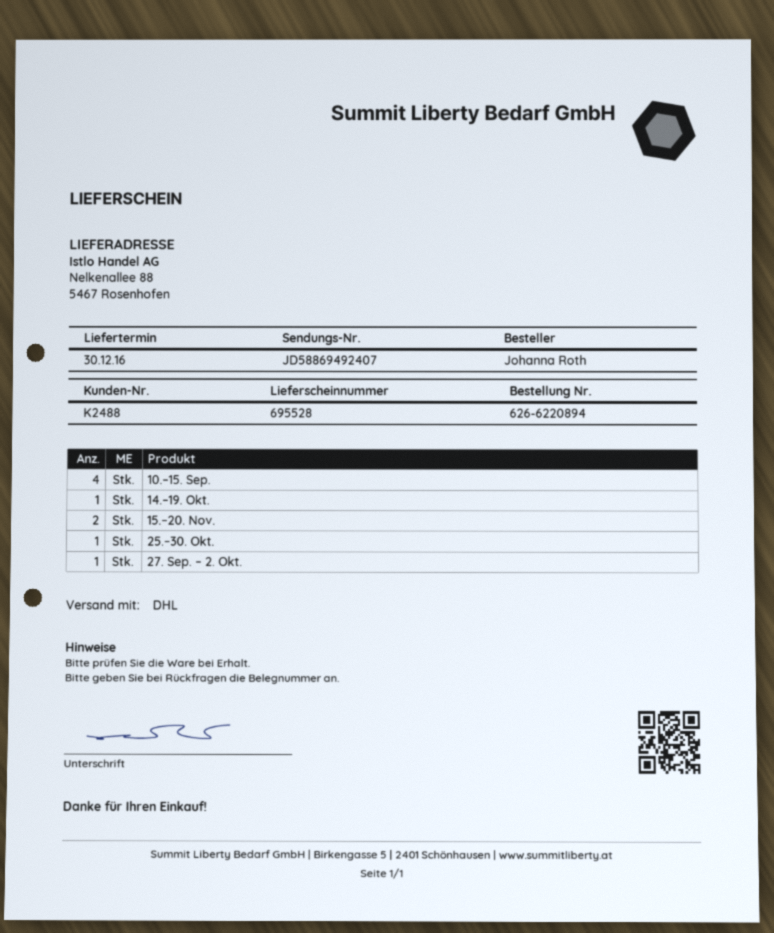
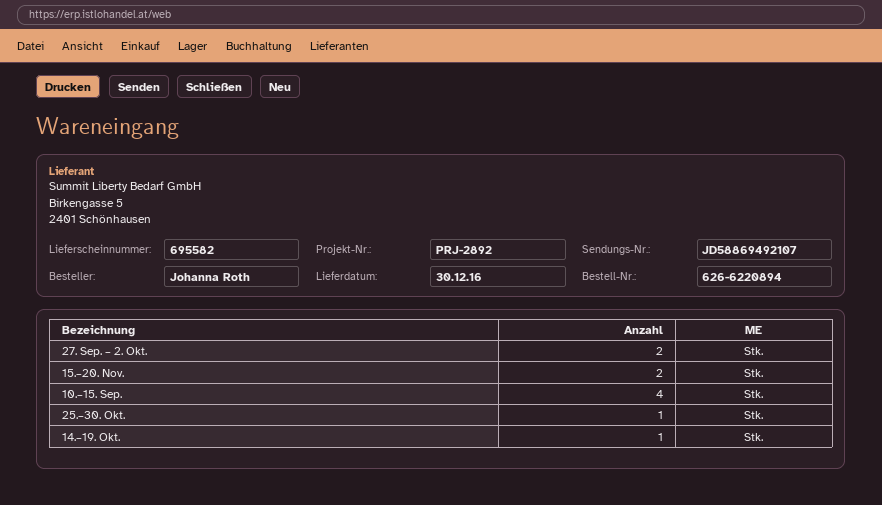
delivery note number: 695528 -> 695582
tracking number: JD58869492407 -> JD58869492107
27. Sep. – 2. Okt.: 1 -> 2

